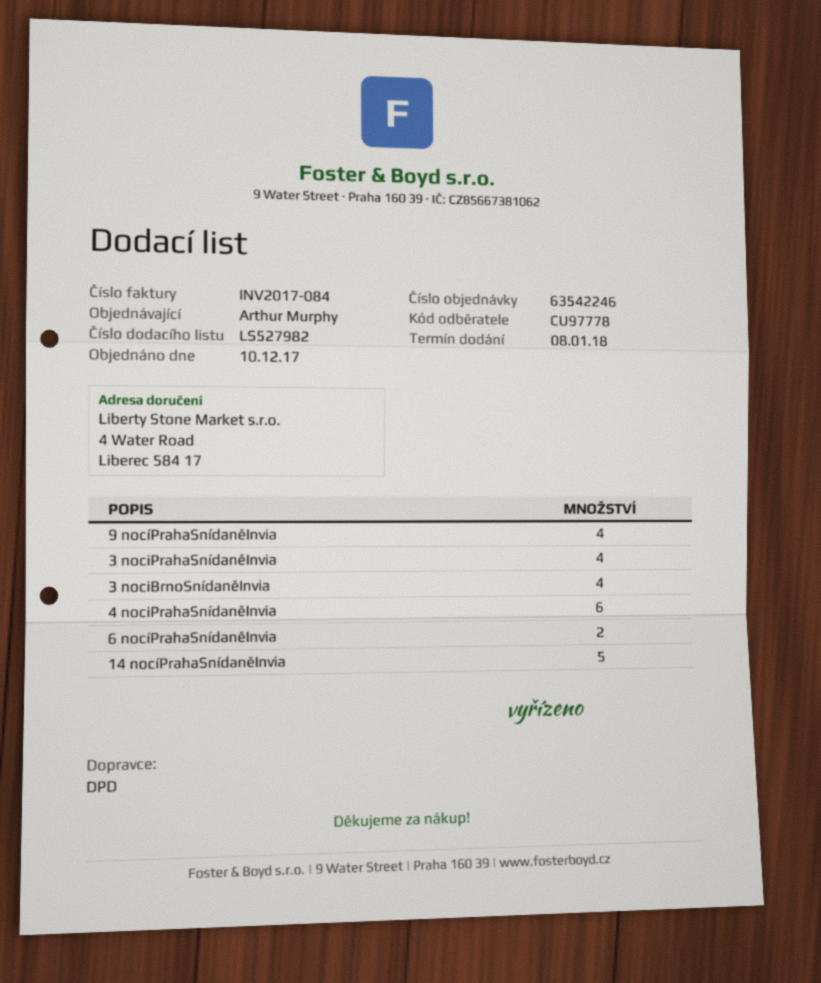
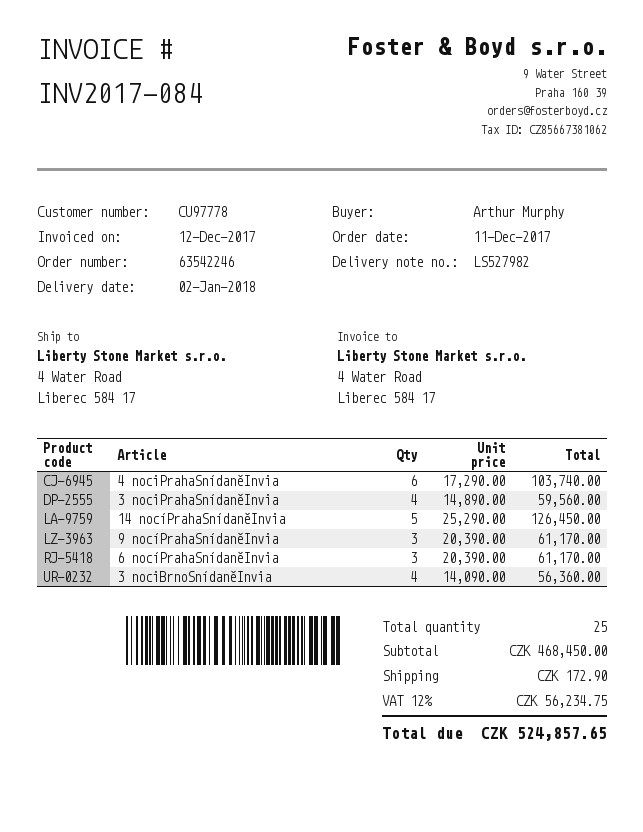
order date: 2017-12-10 -> 2017-12-11
delivery date: 2018-01-08 -> 2018-01-02
9 nocíPrahaSnídaněInvia: 4 -> 3
6 nocíPrahaSnídaněInvia: 2 -> 3

